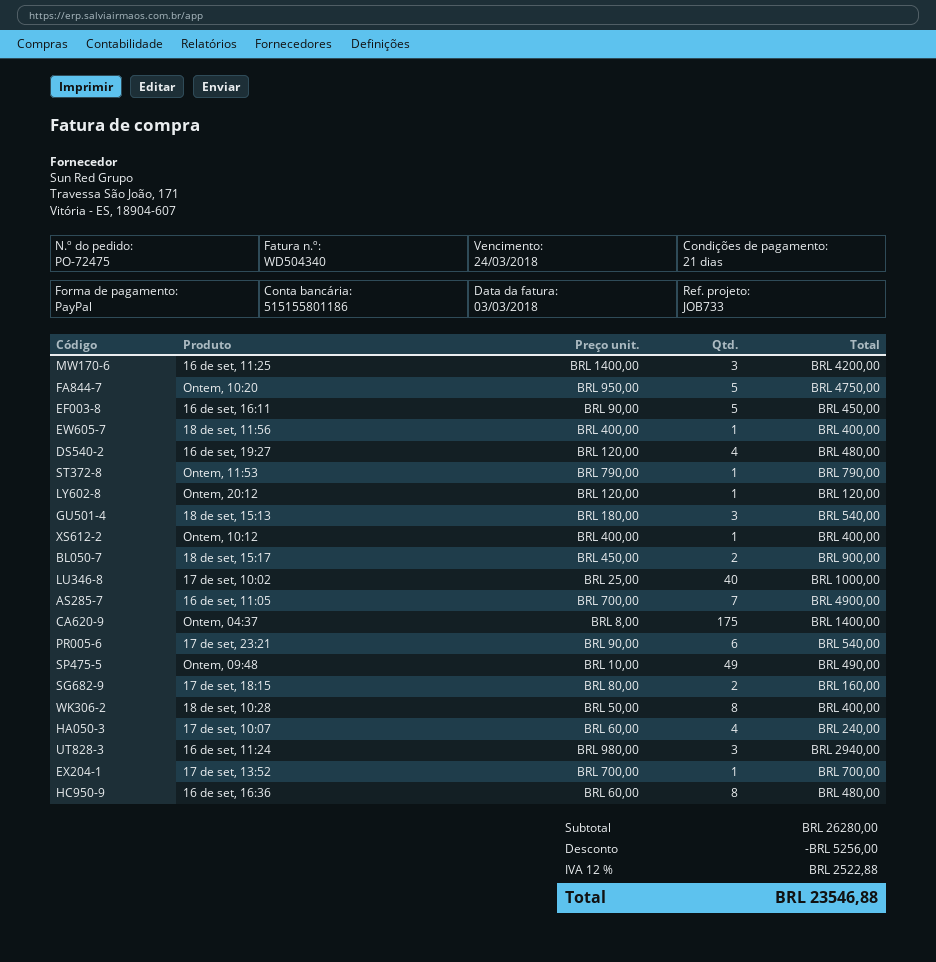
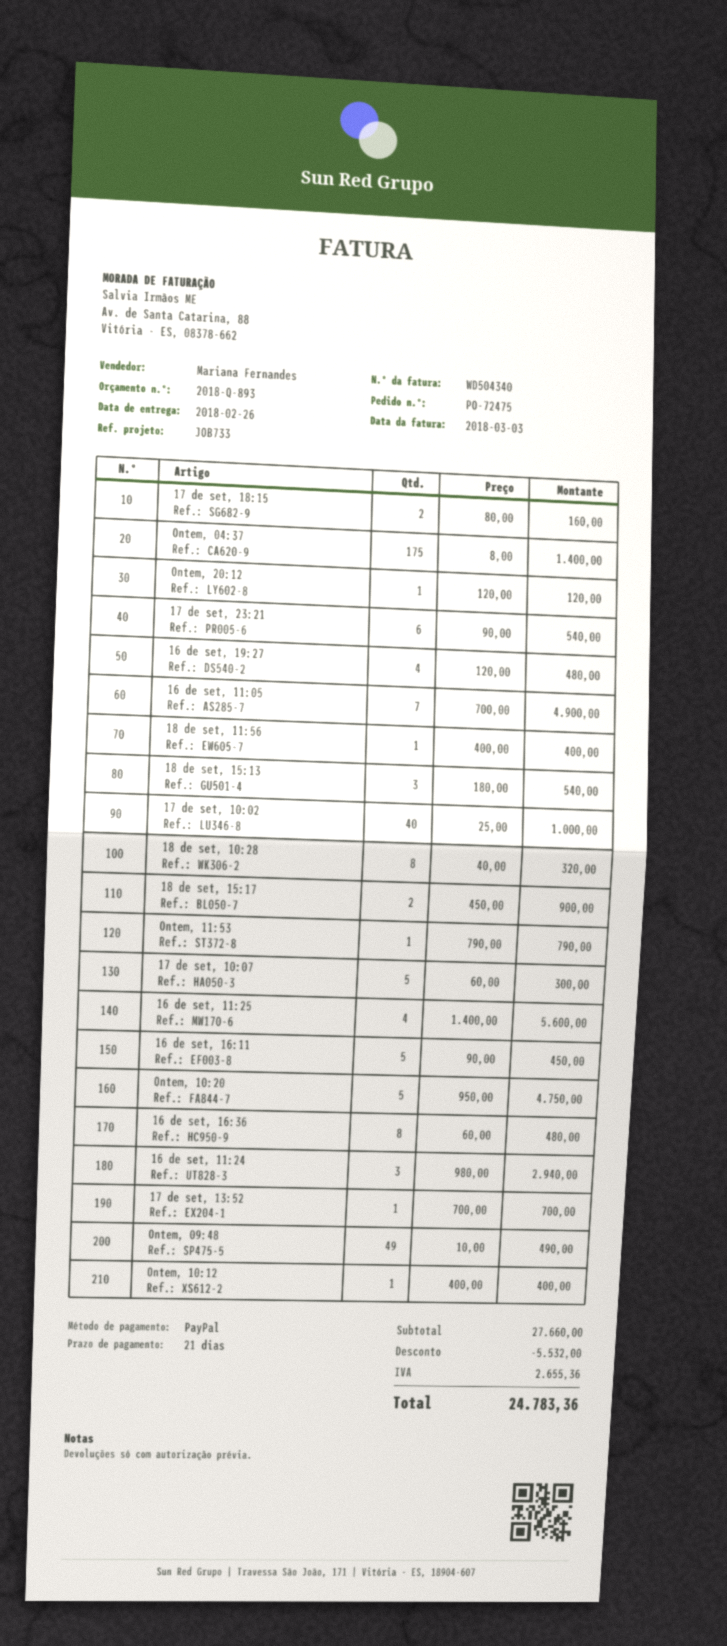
16 de set, 11:25: 3 x 1400.00 = 4200.00 -> 4 x 1400.00 = 5600.00
18 de set, 10:28: 8 x 50.00 = 400.00 -> 8 x 40.00 = 320.00
17 de set, 10:07: 4 x 60.00 = 240.00 -> 5 x 60.00 = 300.00
subtotal: 26280.00 -> 27660.00
discount: 5256.00 -> 5532.00
tax: 2522.88 -> 2655.36
total: 23546.88 -> 24783.36

